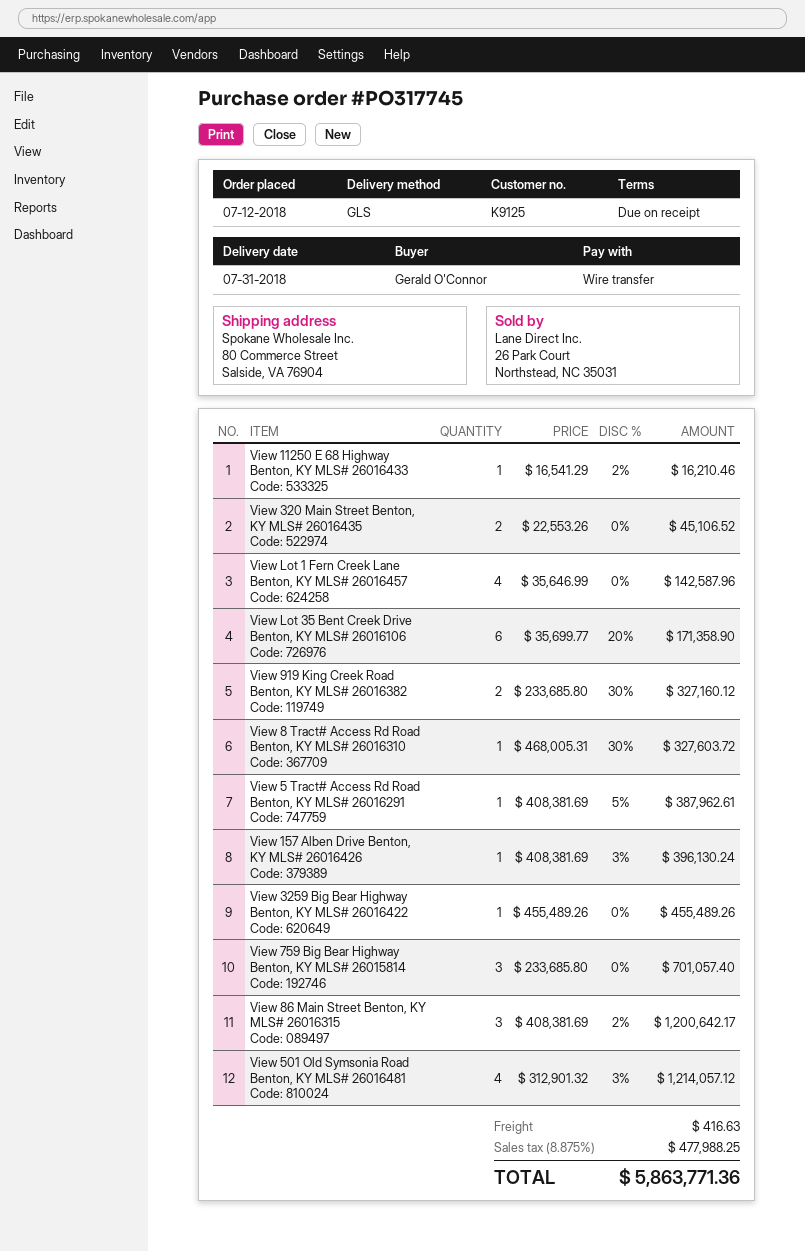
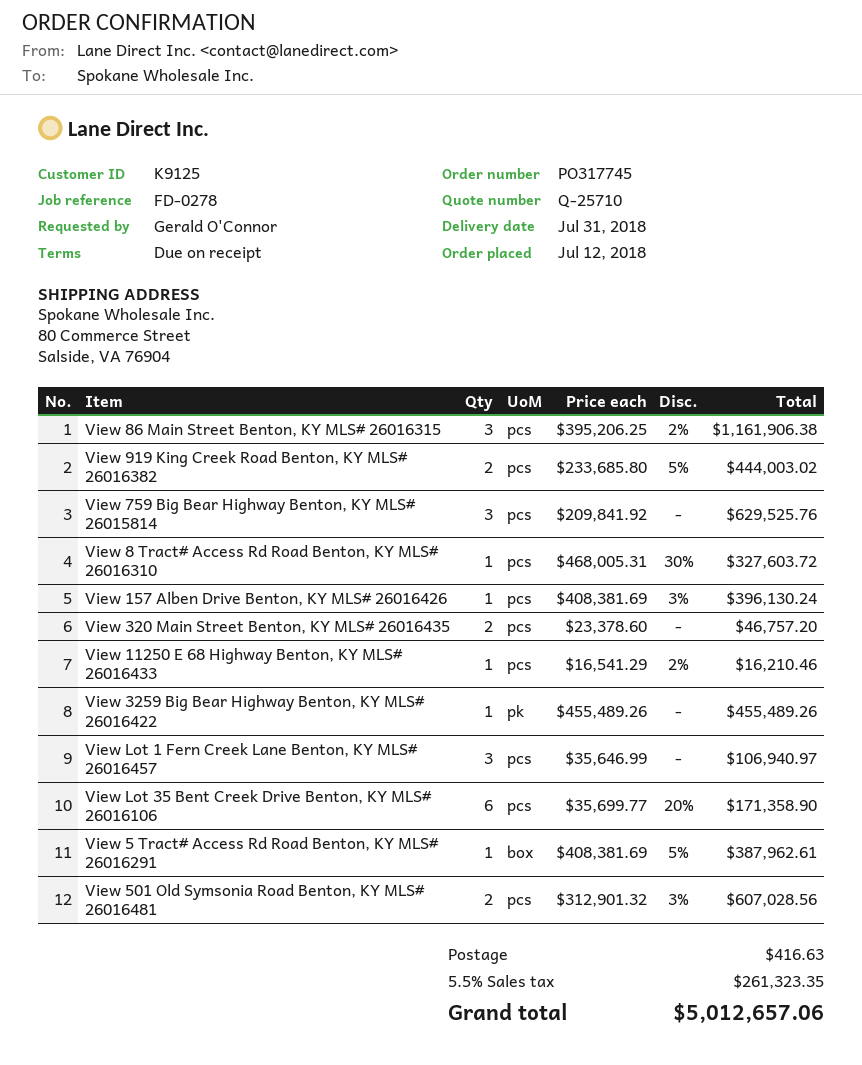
View 320 Main Street Benton, KY MLS# 26016435: 2 x 22553.26 = 45106.52 -> 2 x 23378.60 = 46757.20
View Lot 1 Fern Creek Lane Benton, KY MLS# 26016457: 4 x 35646.99 = 142587.96 -> 3 x 35646.99 = 106940.97
View 919 King Creek Road Benton, KY MLS# 26016382: 2 x 233685.80 - 30% = 327160.12 -> 2 x 233685.80 - 5% = 444003.02
View 759 Big Bear Highway Benton, KY MLS# 26015814: 3 x 233685.80 = 701057.40 -> 3 x 209841.92 = 629525.76
View 86 Main Street Benton, KY MLS# 26016315: 3 x 408381.69 - 2% = 1200642.17 -> 3 x 395206.25 - 2% = 1161906.38
View 501 Old Symsonia Road Benton, KY MLS# 26016481: 4 x 312901.32 - 3% = 1214057.12 -> 2 x 312901.32 - 3% = 607028.56
tax: 8.875% = 477988.25 -> 5.5% = 261323.35
total: 5863771.36 -> 5012657.06

